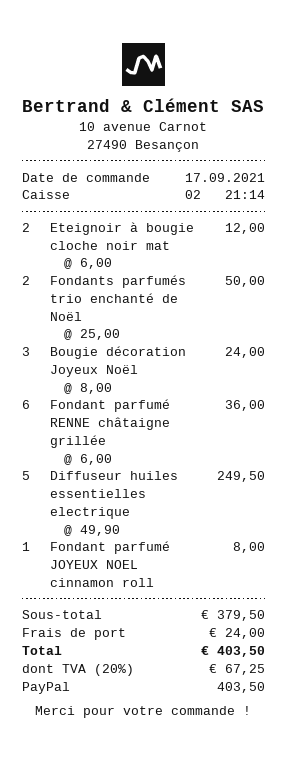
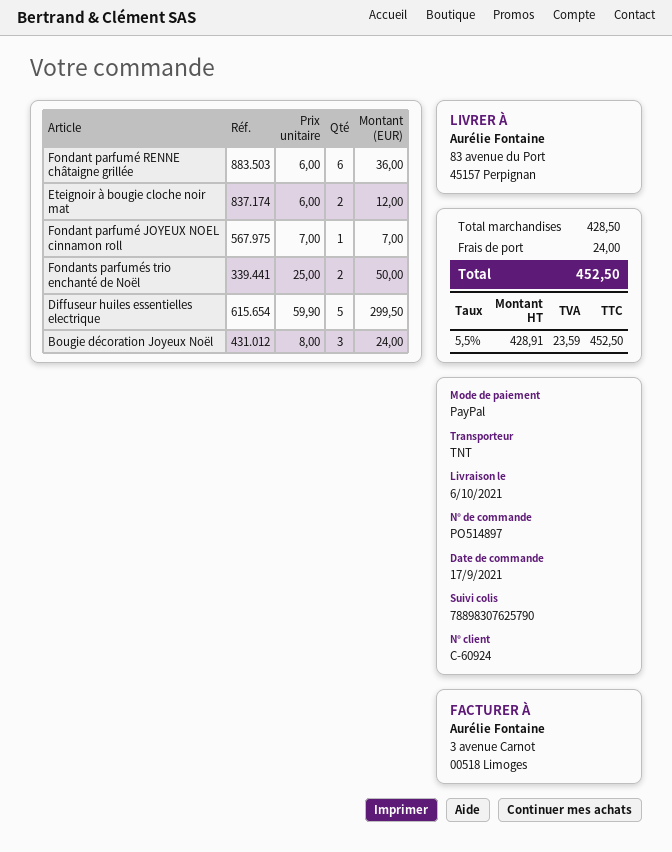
Diffuseur huiles essentielles electrique: 5 x 49.90 = 249.50 -> 5 x 59.90 = 299.50
Fondant parfumé JOYEUX NOEL cinnamon roll: 1 x 8.00 = 8.00 -> 1 x 7.00 = 7.00
subtotal: 379.50 -> 428.50
tax: 20% = 67.25 -> 5.5% = 23.59
total: 403.50 -> 452.50

